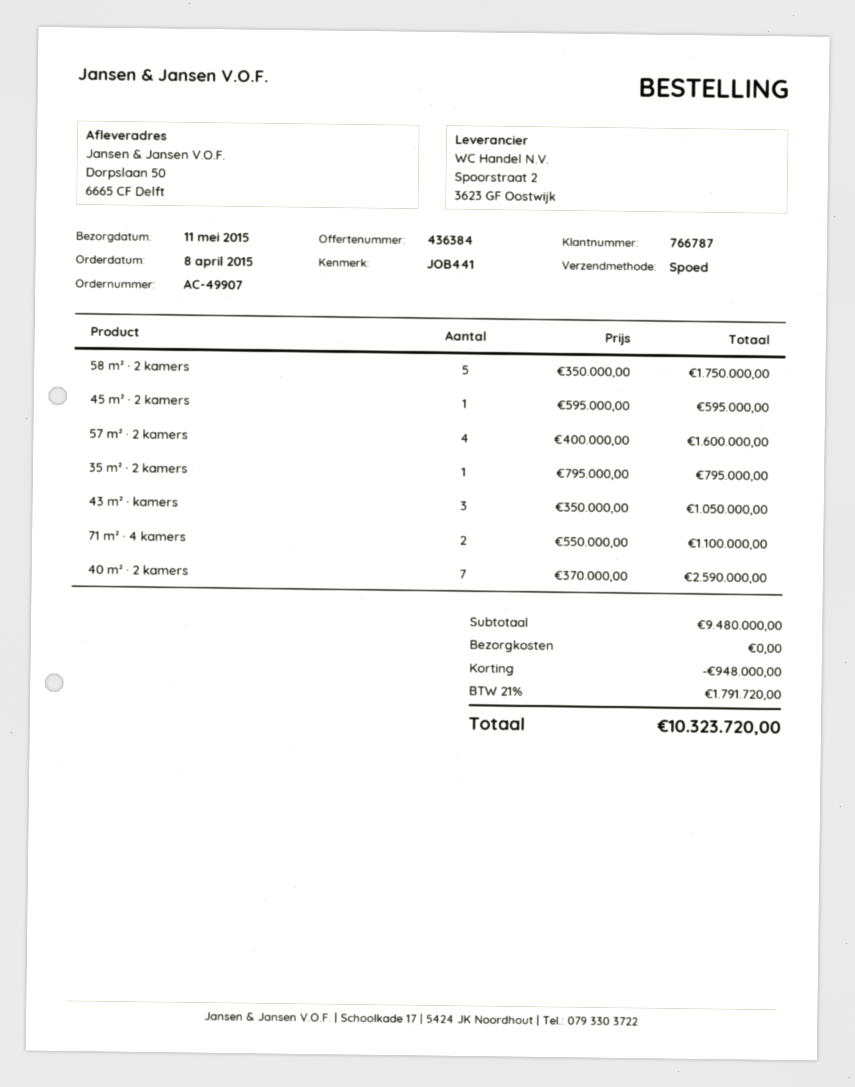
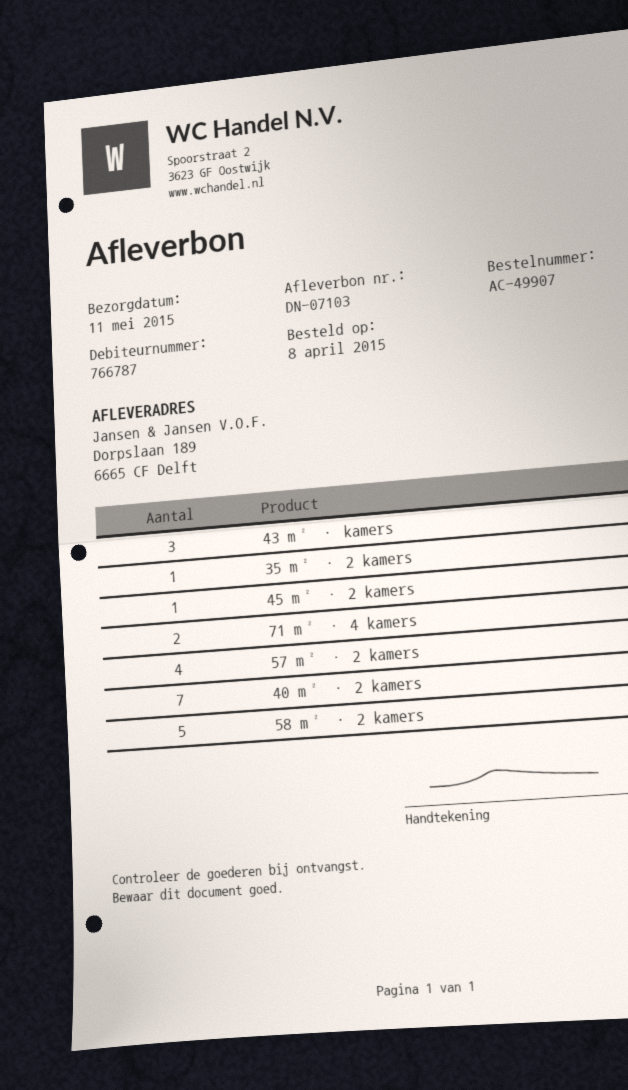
ship to: Dorpslaan 50, 6665 CF Delft -> Dorpslaan 189, 6665 CF Delft

